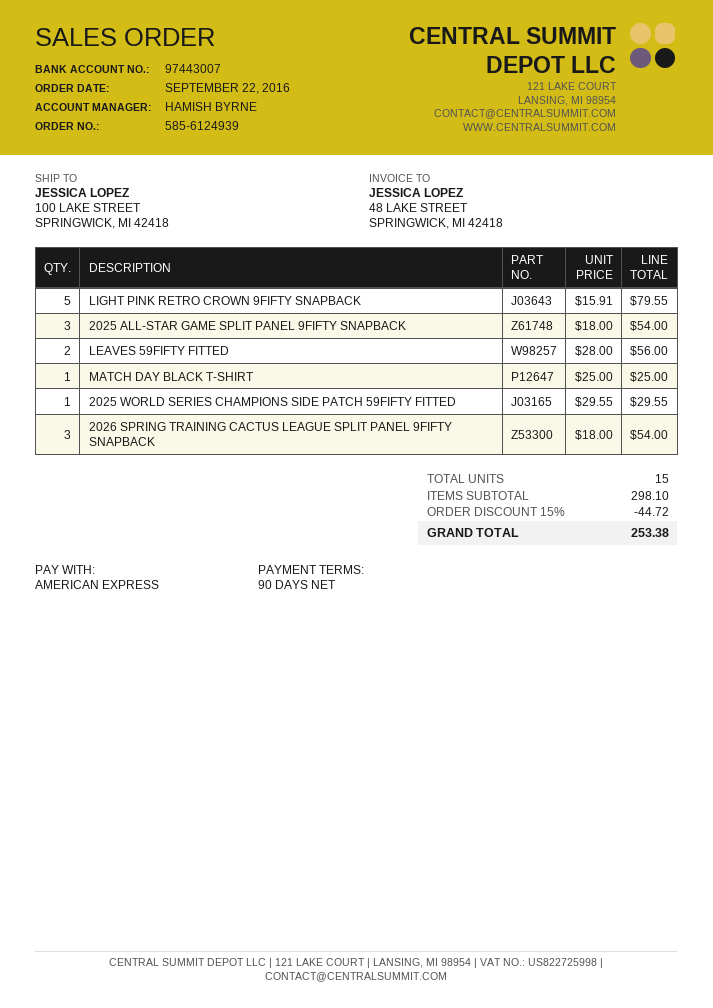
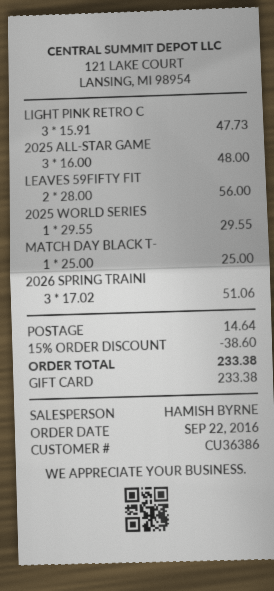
payment method: American Express -> gift card
LIGHT PINK RETRO CROWN 9FIFTY SNAPBACK: 5 x 15.91 = 79.55 -> 3 x 15.91 = 47.73
2025 ALL-STAR GAME SPLIT PANEL 9FIFTY SNAPBACK: 3 x 18.00 = 54.00 -> 3 x 16.00 = 48.00
2026 SPRING TRAINING CACTUS LEAGUE SPLIT PANEL 9FIFTY SNAPBACK: 3 x 18.00 = 54.00 -> 3 x 17.02 = 51.06
discount: 15% = 44.72 -> 15% = 38.60
shipping: none -> 14.64
total: 253.38 -> 233.38

